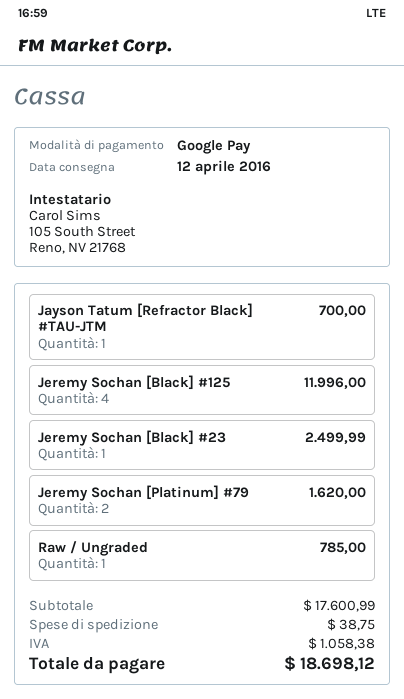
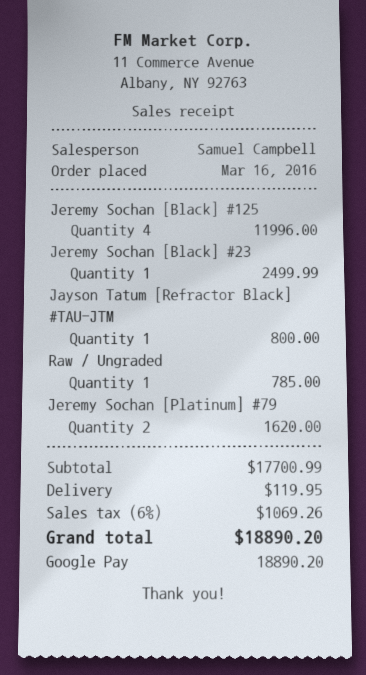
Jayson Tatum [Refractor Black] #TAU-JTM: 1 for 700.00 -> 1 for 800.00
subtotal: 17600.99 -> 17700.99
shipping: 38.75 -> 119.95
tax: 1058.38 -> 1069.26
total: 18698.12 -> 18890.20

